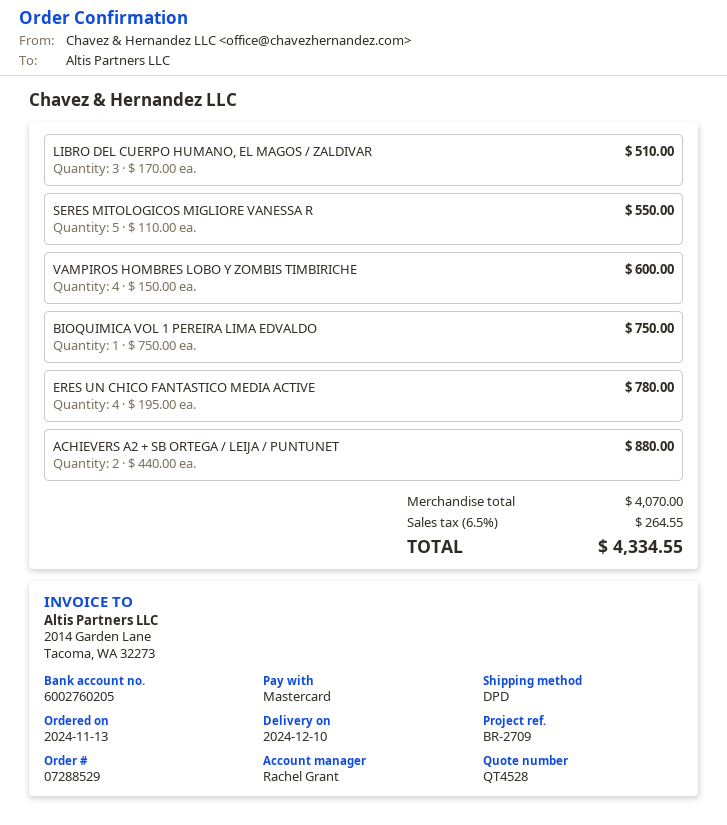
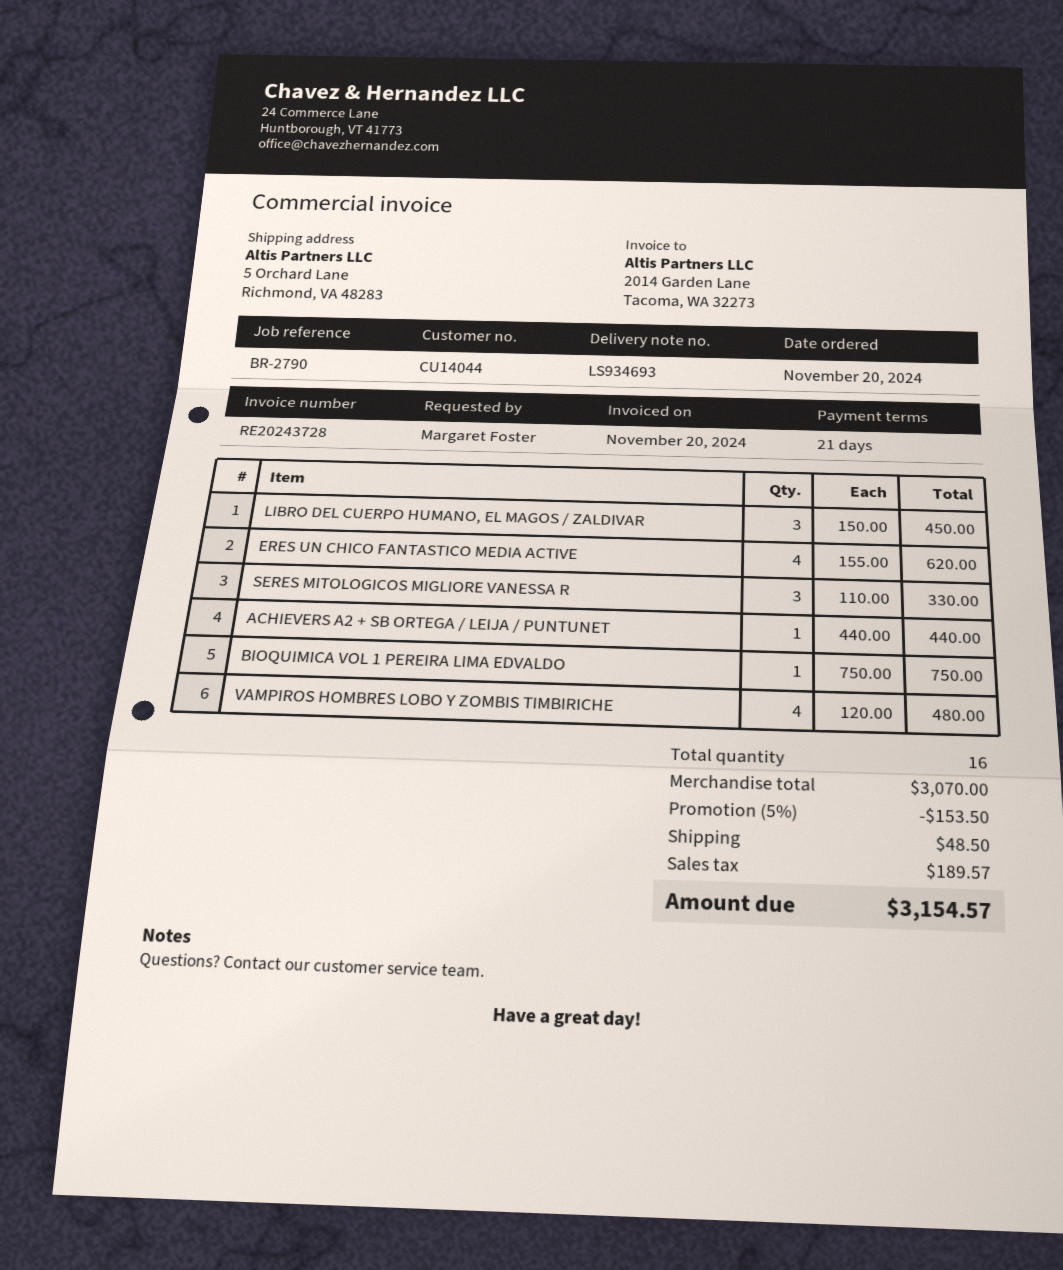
order date: 2024-11-13 -> 2024-11-20
reference: BR-2709 -> BR-2790
LIBRO DEL CUERPO HUMANO, EL MAGOS / ZALDIVAR: 3 x 170.00 = 510.00 -> 3 x 150.00 = 450.00
SERES MITOLOGICOS MIGLIORE VANESSA R: 5 x 110.00 = 550.00 -> 3 x 110.00 = 330.00
VAMPIROS HOMBRES LOBO Y ZOMBIS TIMBIRICHE: 4 x 150.00 = 600.00 -> 4 x 120.00 = 480.00
ERES UN CHICO FANTASTICO MEDIA ACTIVE: 4 x 195.00 = 780.00 -> 4 x 155.00 = 620.00
ACHIEVERS A2 + SB ORTEGA / LEIJA / PUNTUNET: 2 x 440.00 = 880.00 -> 1 x 440.00 = 440.00
subtotal: 4070.00 -> 3070.00
discount: none -> 5% = 153.50
shipping: none -> 48.50
tax: 264.55 -> 189.57
total: 4334.55 -> 3154.57

